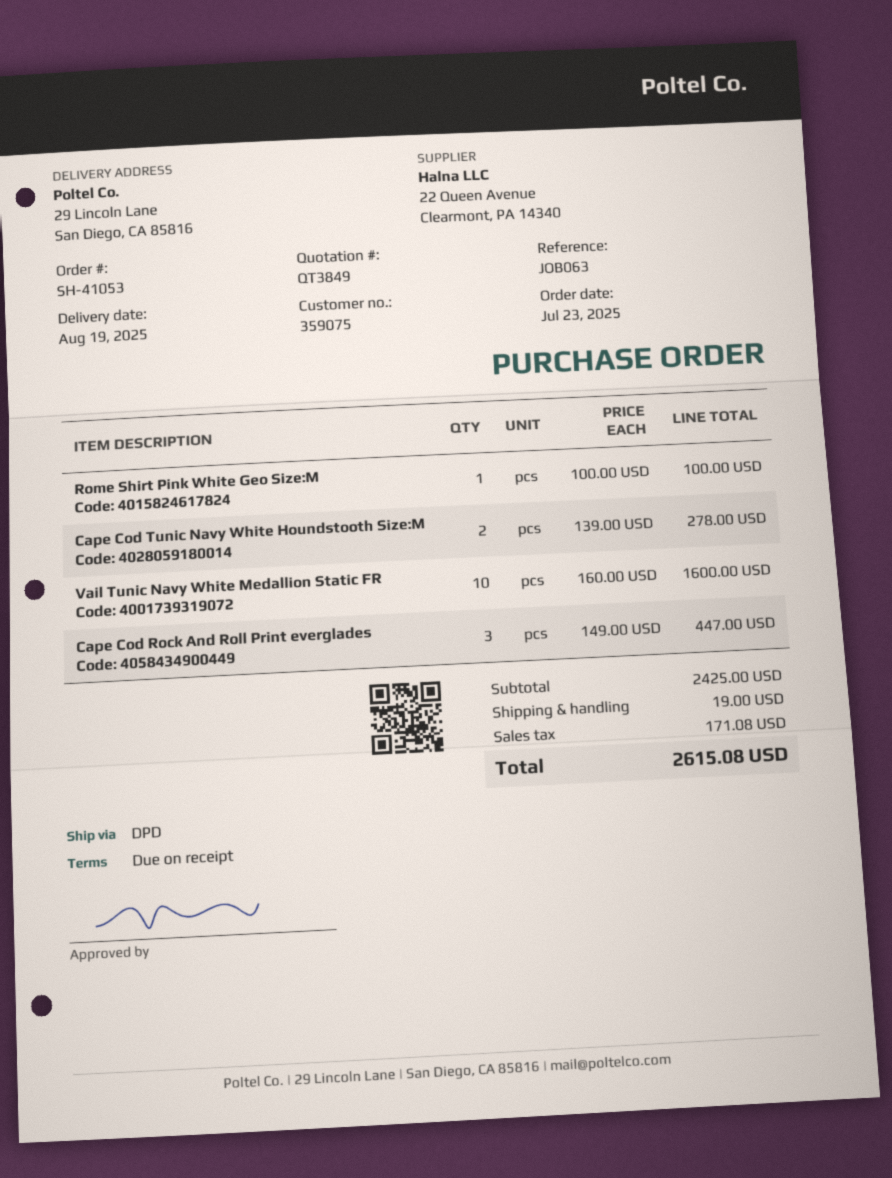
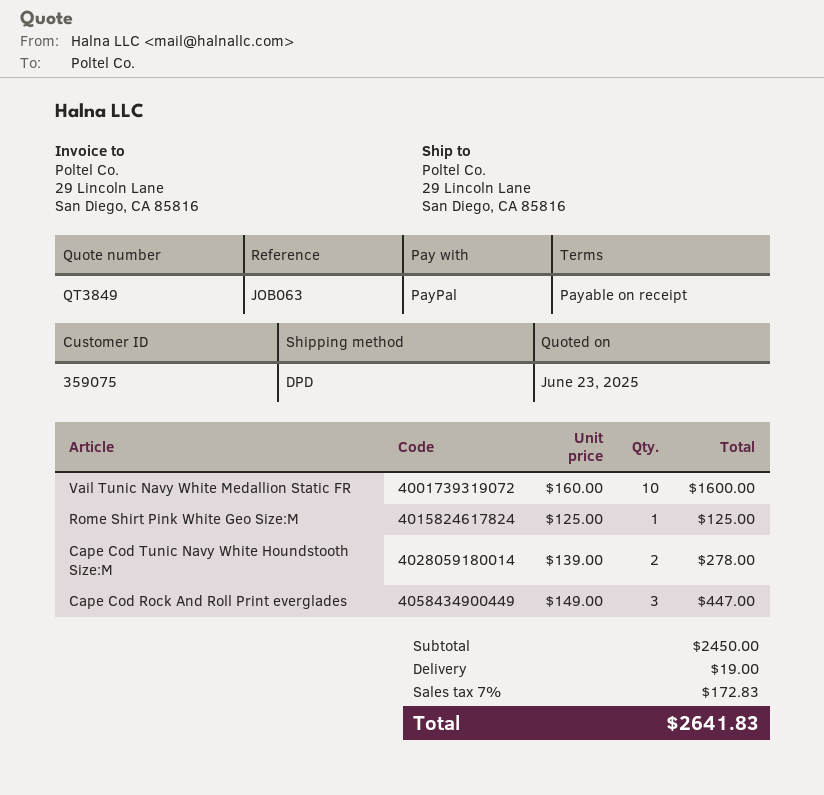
Rome Shirt Pink White Geo Size:M: 1 x 100.00 = 100.00 -> 1 x 125.00 = 125.00
subtotal: 2425.00 -> 2450.00
tax: 171.08 -> 172.83
total: 2615.08 -> 2641.83

